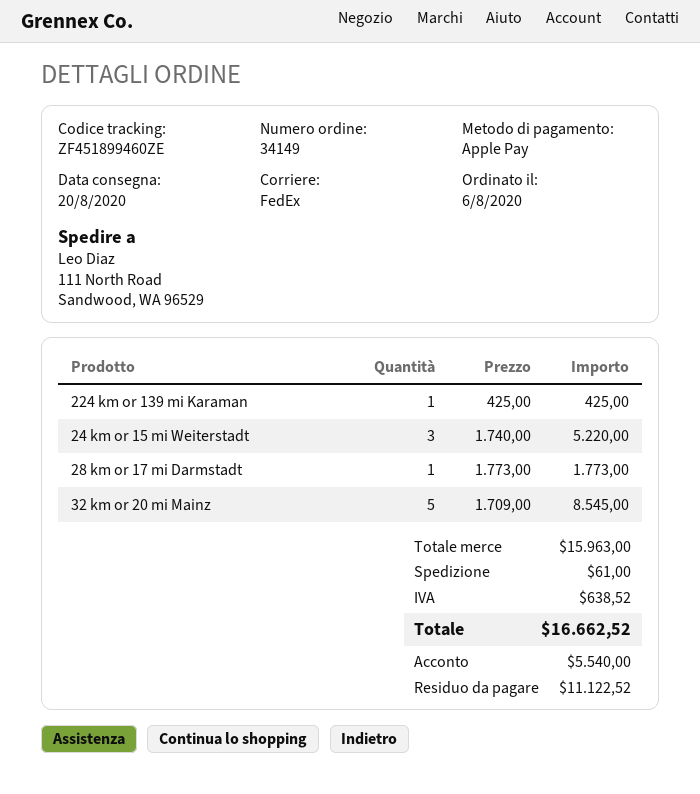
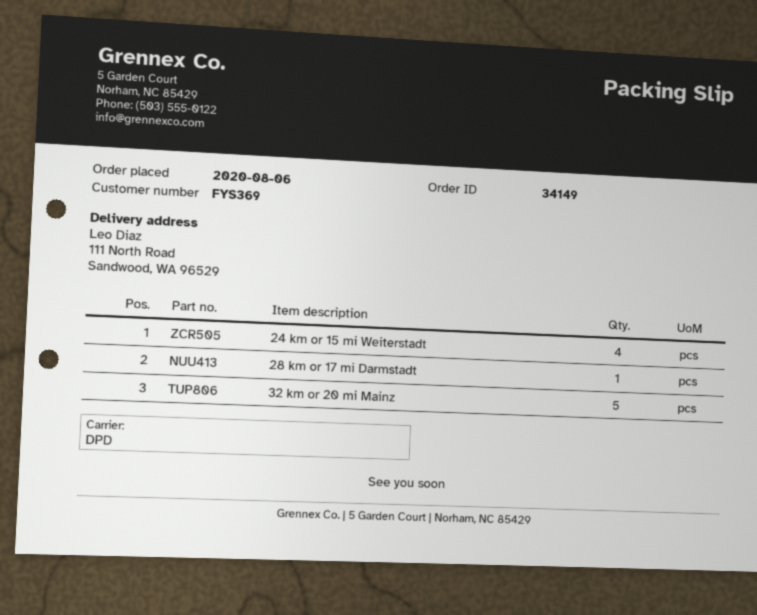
shipping method: FedEx -> DPD
224 km or 139 mi Karaman: 1 -> none
24 km or 15 mi Weiterstadt: 3 -> 4

